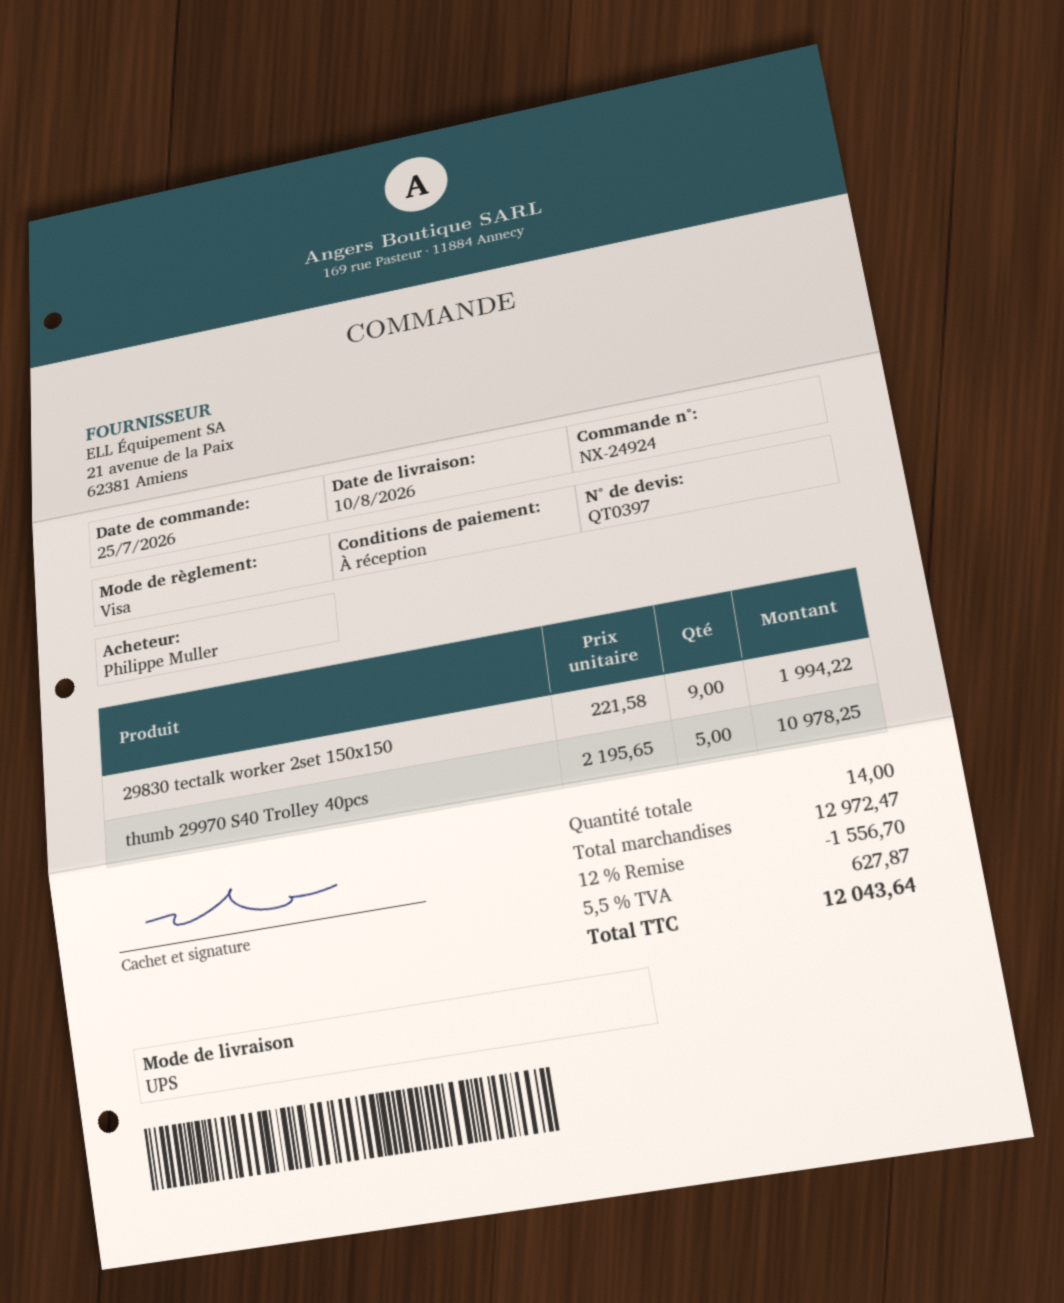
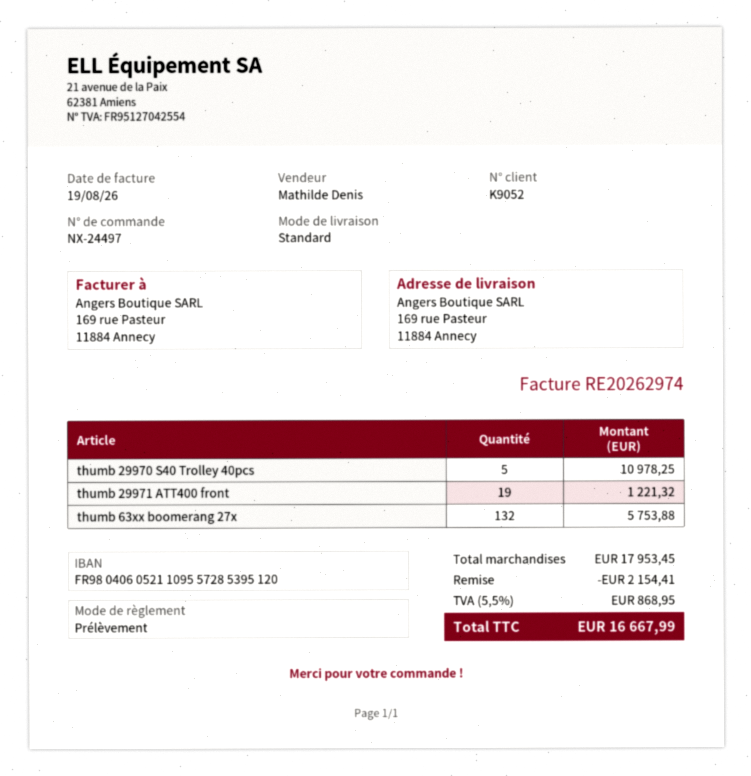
order number: NX-24924 -> NX-24497
payment method: Visa -> direct debit
shipping method: UPS -> standard
29830 tectalk worker 2set 150x150: 9 for 1994.22 -> none
thumb 29971 ATT400 front: none -> 19 for 1221.32
thumb 63xx boomerang 27x: none -> 132 for 5753.88
subtotal: 12972.47 -> 17953.45
discount: 1556.70 -> 2154.41
tax: 5.5% = 627.87 -> 5.5% = 868.95
total: 12043.64 -> 16667.99

